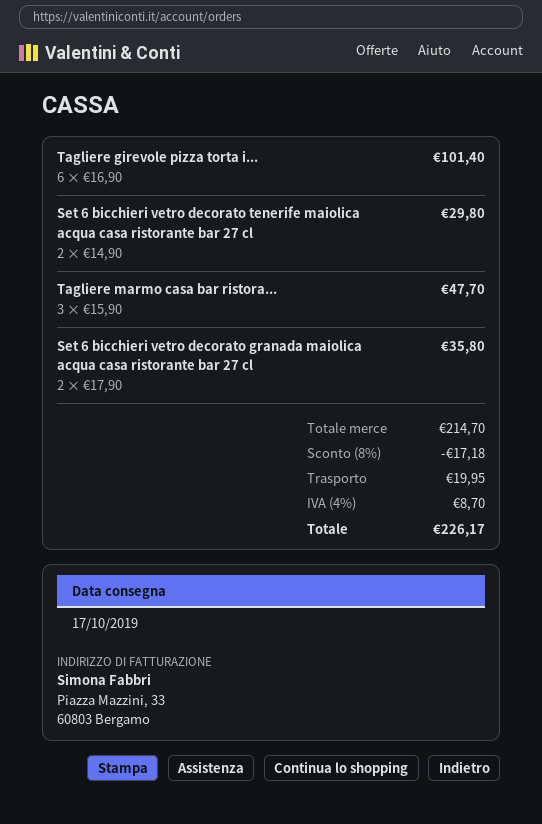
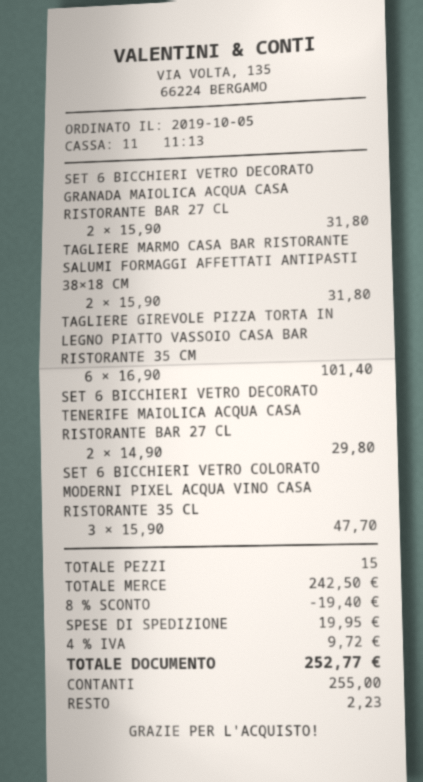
Tagliere marmo casa bar ristora...: 3 x 15.90 = 47.70 -> 2 x 15.90 = 31.80
Set 6 bicchieri vetro decorato granada maiolica acqua casa ristorante bar 27 cl: 2 x 17.90 = 35.80 -> 2 x 15.90 = 31.80
SET 6 BICCHIERI VETRO COLORATO MODERNI PIXEL ACQUA VINO CASA RISTORANTE 35 CL: none -> 3 x 15.90 = 47.70
subtotal: 214.70 -> 242.50
discount: 8% = 17.18 -> 8% = 19.40
tax: 4% = 8.70 -> 4% = 9.72
total: 226.17 -> 252.77

